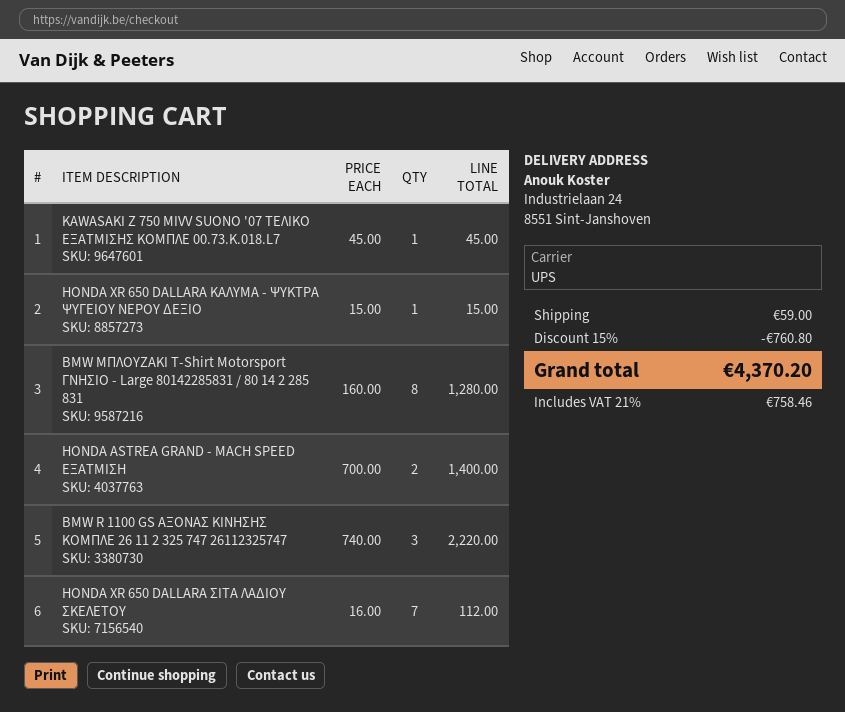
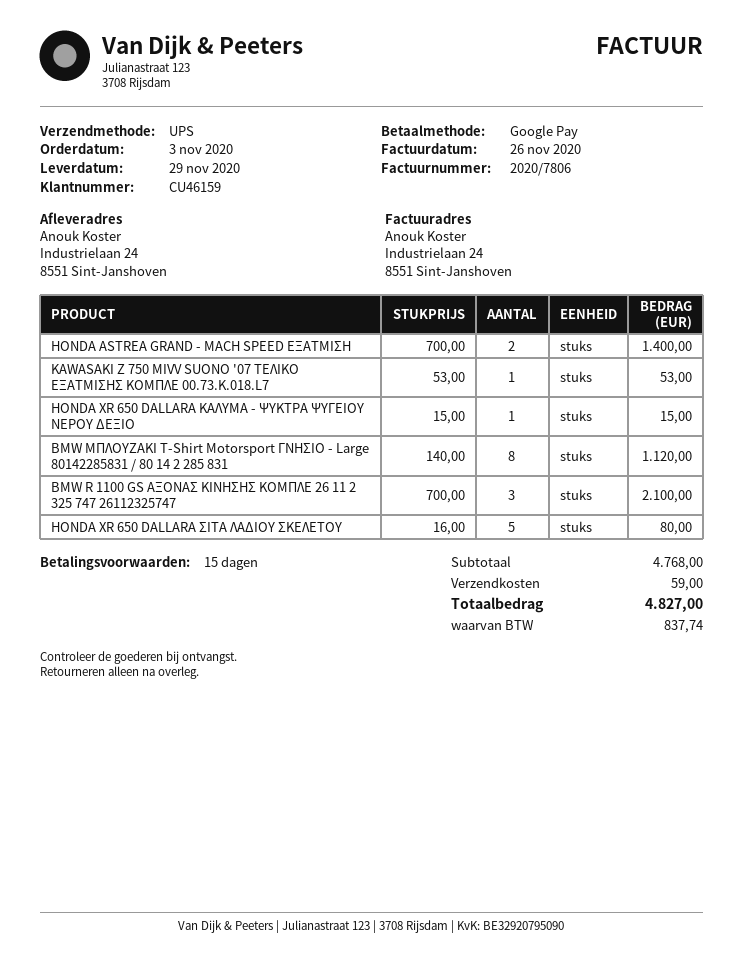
KAWASAKI Z 750 MIVV SUONO '07 ΤΕΛΙΚΟ ΕΞΑΤΜΙΣΗΣ ΚΟΜΠΛΕ 00.73.K.018.L7: 1 x 45.00 = 45.00 -> 1 x 53.00 = 53.00
BMW ΜΠΛΟΥΖΑΚΙ T-Shirt Motorsport ΓΝΗΣΙΟ - Large 80142285831 / 80 14 2 285 831: 8 x 160.00 = 1280.00 -> 8 x 140.00 = 1120.00
BMW R 1100 GS ΑΞΟΝΑΣ ΚΙΝΗΣΗΣ ΚΟΜΠΛΕ 26 11 2 325 747 26112325747: 3 x 740.00 = 2220.00 -> 3 x 700.00 = 2100.00
HONDA XR 650 DALLARA ΣΙΤΑ ΛΑΔΙΟΥ ΣΚΕΛΕΤΟΥ: 7 x 16.00 = 112.00 -> 5 x 16.00 = 80.00
discount: 15% = 760.80 -> none
tax: 758.46 -> 837.74
total: 4370.20 -> 4827.00

